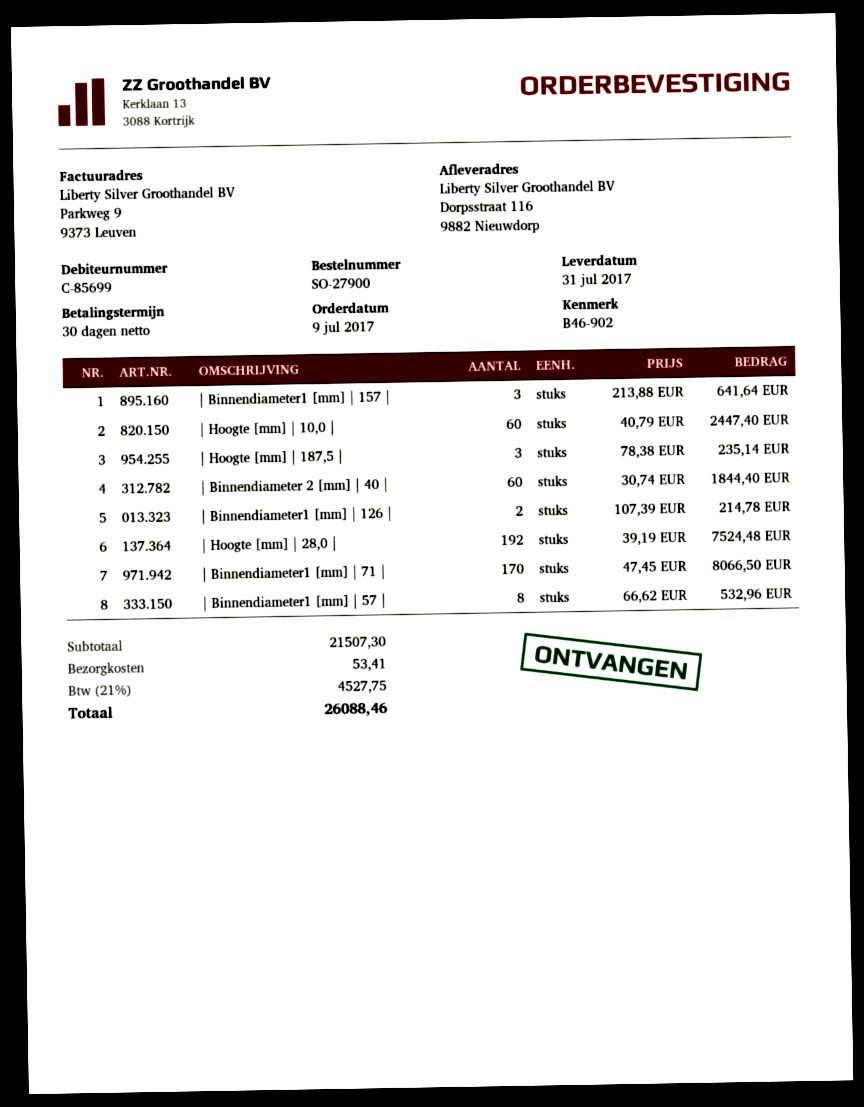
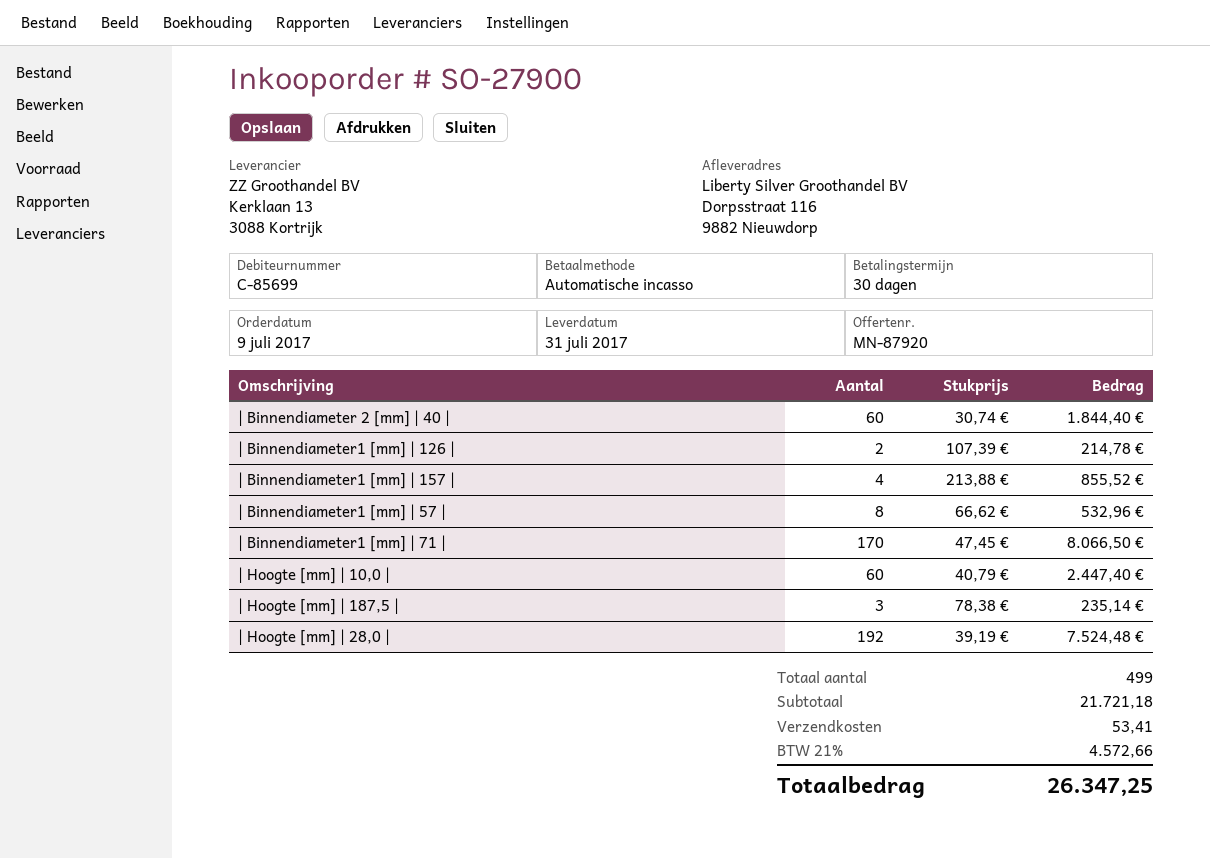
| Binnendiameter1 [mm] | 157 |: 3 x 213.88 = 641.64 -> 4 x 213.88 = 855.52
subtotal: 21507.30 -> 21721.18
tax: 21% = 4527.75 -> 21% = 4572.66
total: 26088.46 -> 26347.25

